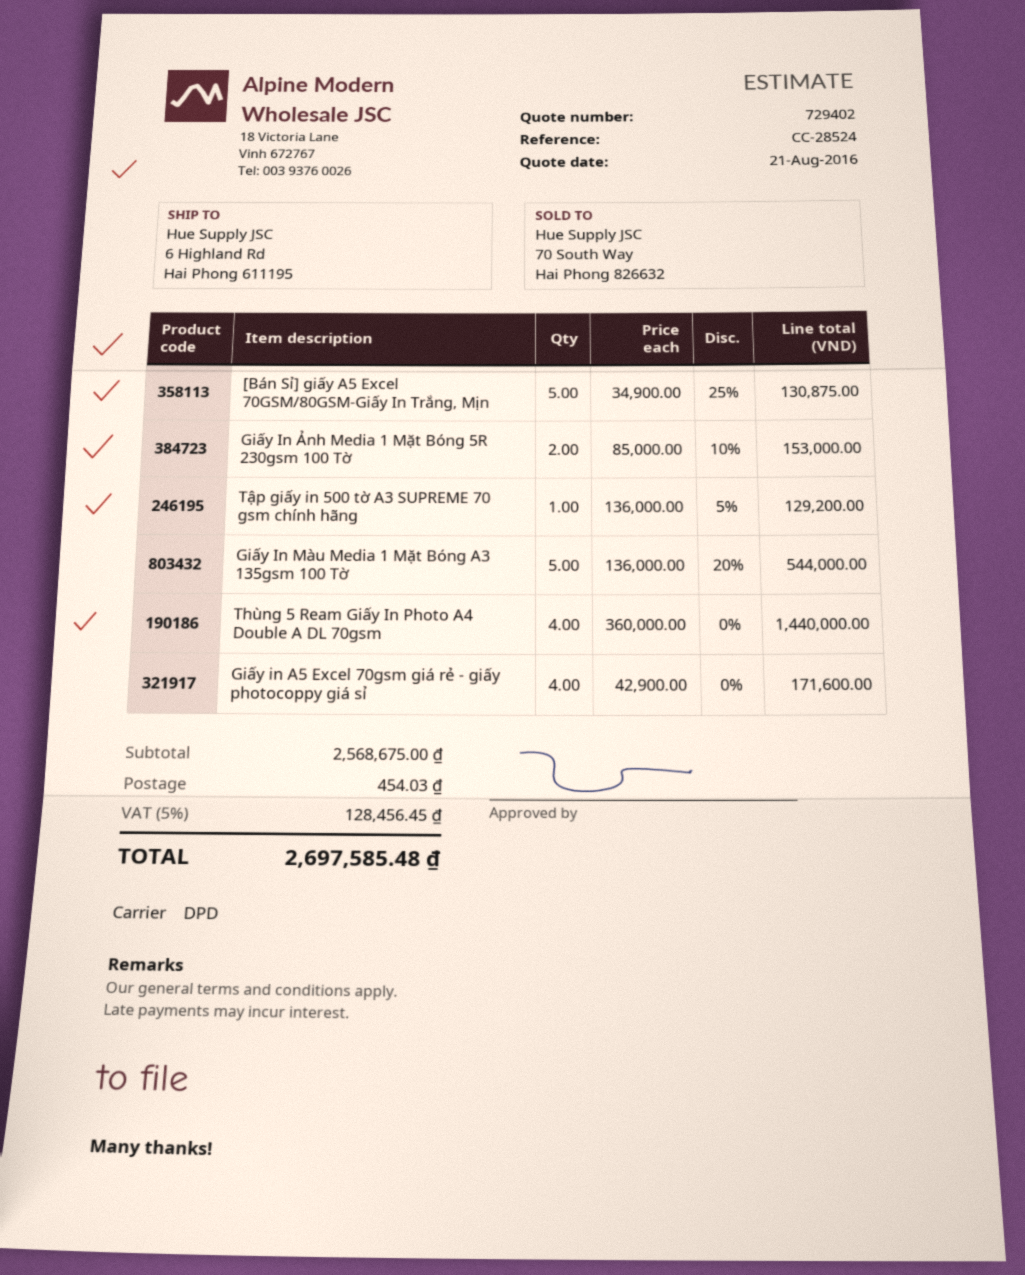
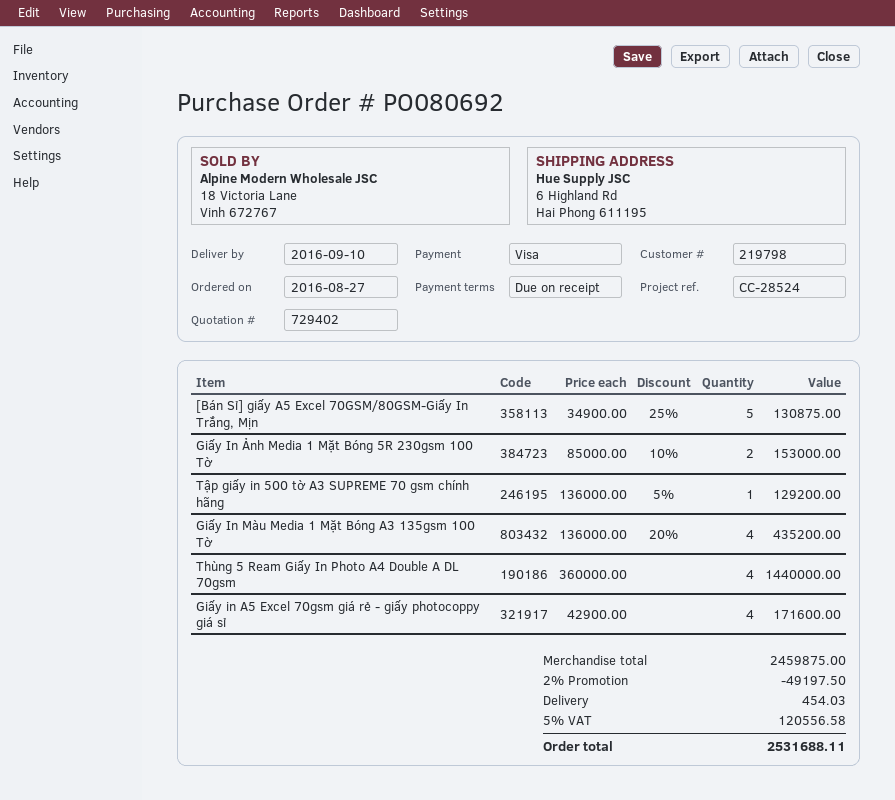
Giấy In Màu Media 1 Mặt Bóng A3 135gsm 100 Tờ: 5 x 136000.00 - 20% = 544000.00 -> 4 x 136000.00 - 20% = 435200.00
subtotal: 2568675.00 -> 2459875.00
discount: none -> 2% = 49197.50
tax: 5% = 128456.45 -> 5% = 120556.58
total: 2697585.48 -> 2531688.11

